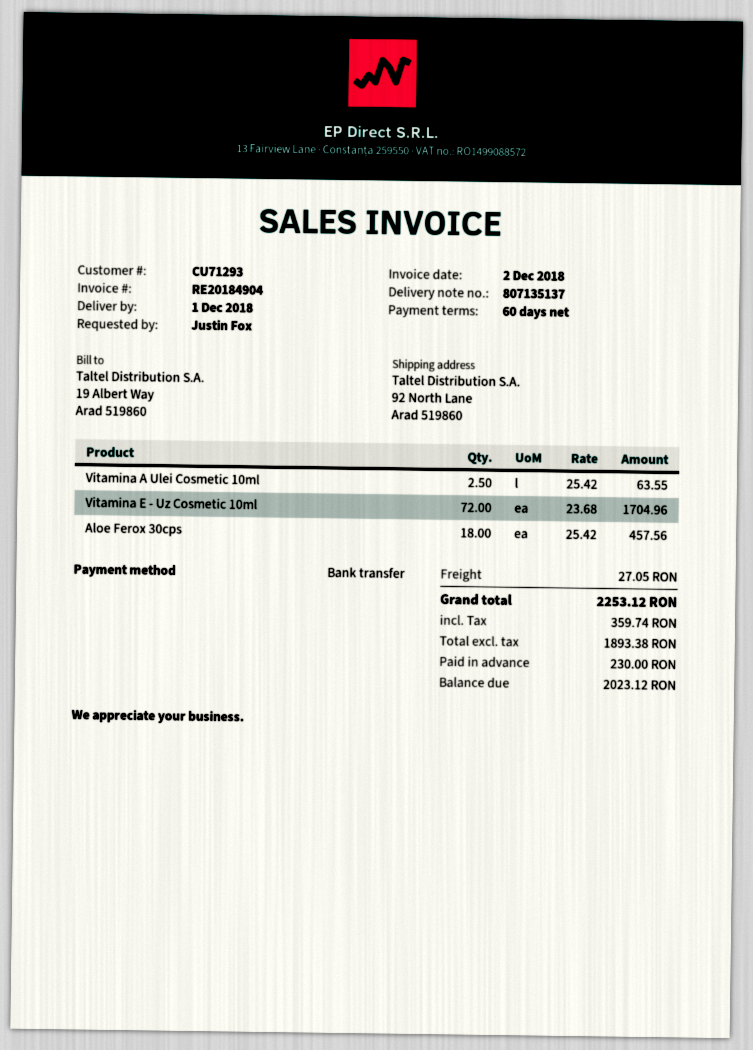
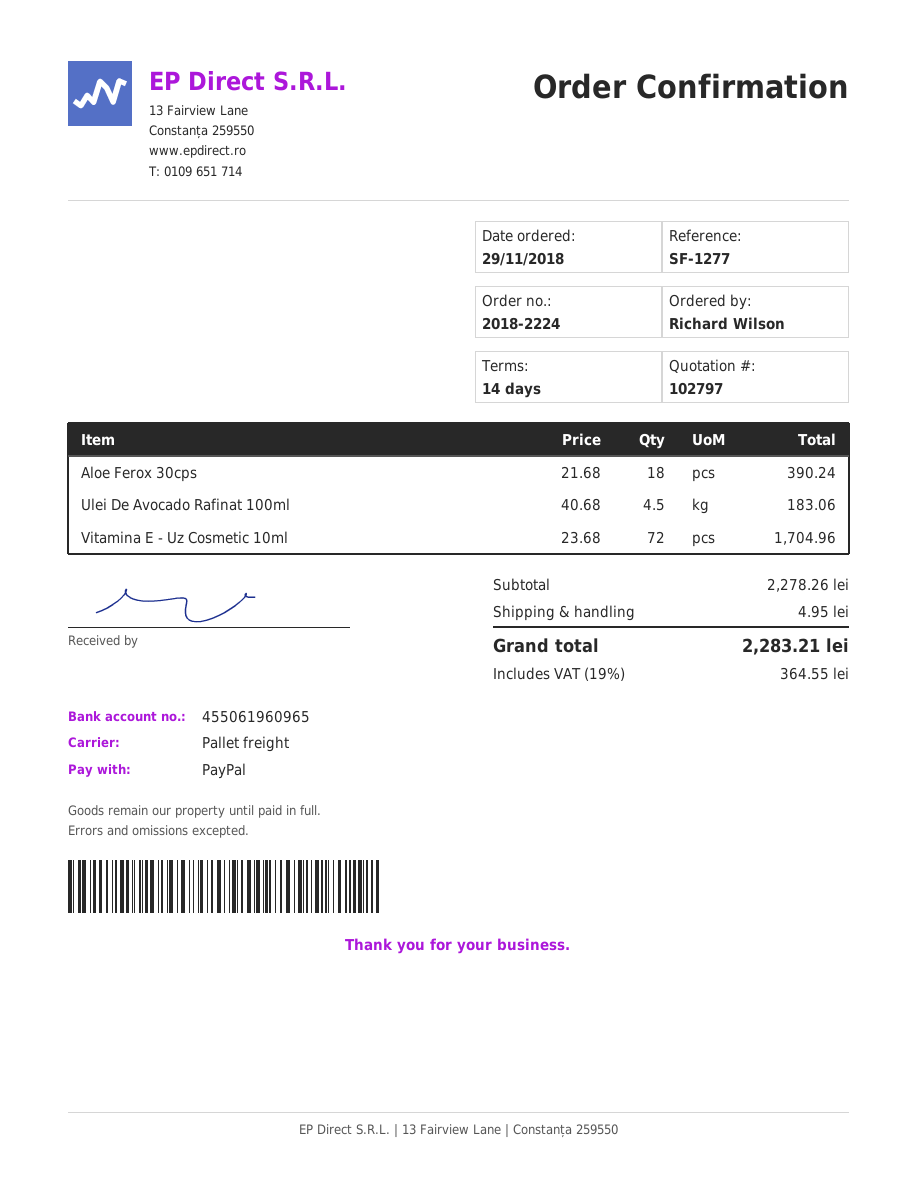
payment terms: 60 days -> 14 days
ordered by: Justin Fox -> Richard Wilson
payment method: bank transfer -> PayPal
Vitamina A Ulei Cosmetic 10ml: 2.5 x 25.42 = 63.55 -> none
Aloe Ferox 30cps: 18 x 25.42 = 457.56 -> 18 x 21.68 = 390.24
Ulei De Avocado Rafinat 100ml: none -> 4.5 x 40.68 = 183.06
shipping: 27.05 -> 4.95
tax: 359.74 -> 364.55
total: 2253.12 -> 2283.21

